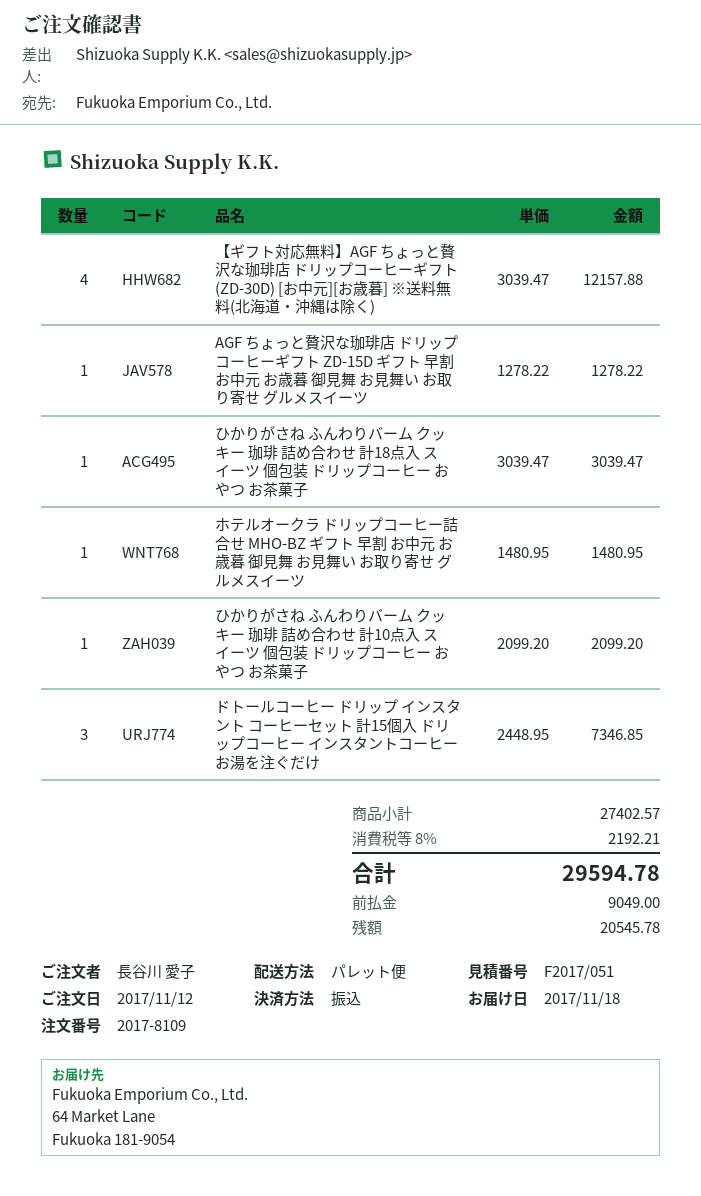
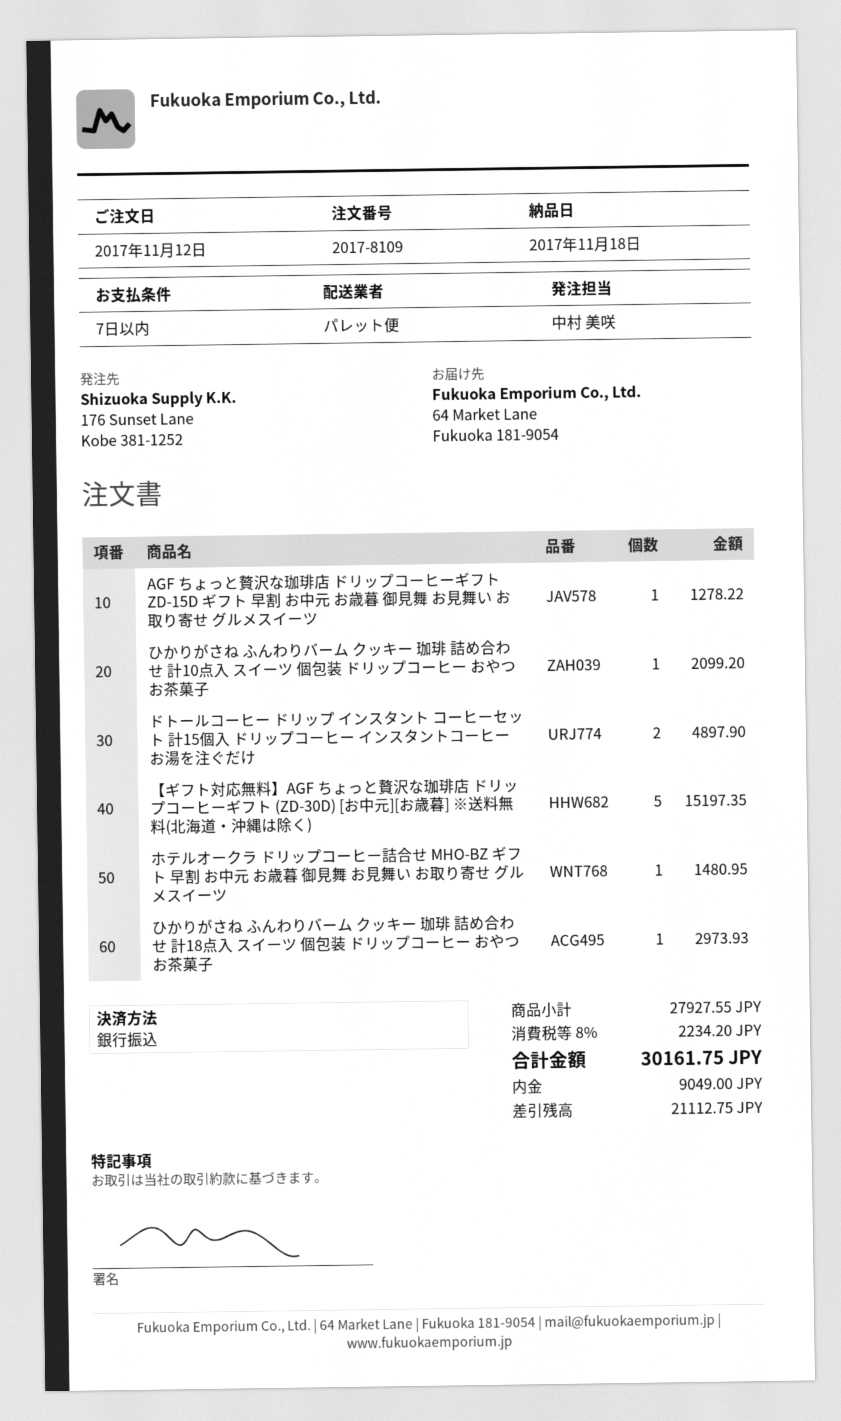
ordered by: 長谷川 愛子 -> 中村 美咲
【ギフト対応無料】AGF ちょっと贅沢な珈琲店 ドリップコーヒーギフト (ZD-30D) [お中元][お歳暮] ※送料無料(北海道・沖縄は除く): 4 for 12157.88 -> 5 for 15197.35
ひかりがさね ふんわりバーム クッキー 珈琲 詰め合わせ 計18点入 スイーツ 個包装 ドリップコーヒー おやつ お茶菓子: 1 for 3039.47 -> 1 for 2973.93
ドトールコーヒー ドリップ インスタント コーヒーセット 計15個入 ドリップコーヒー インスタントコーヒー お湯を注ぐだけ: 3 for 7346.85 -> 2 for 4897.90
subtotal: 27402.57 -> 27927.55
tax: 8% = 2192.21 -> 8% = 2234.20
total: 29594.78 -> 30161.75
balance: 20545.78 -> 21112.75

